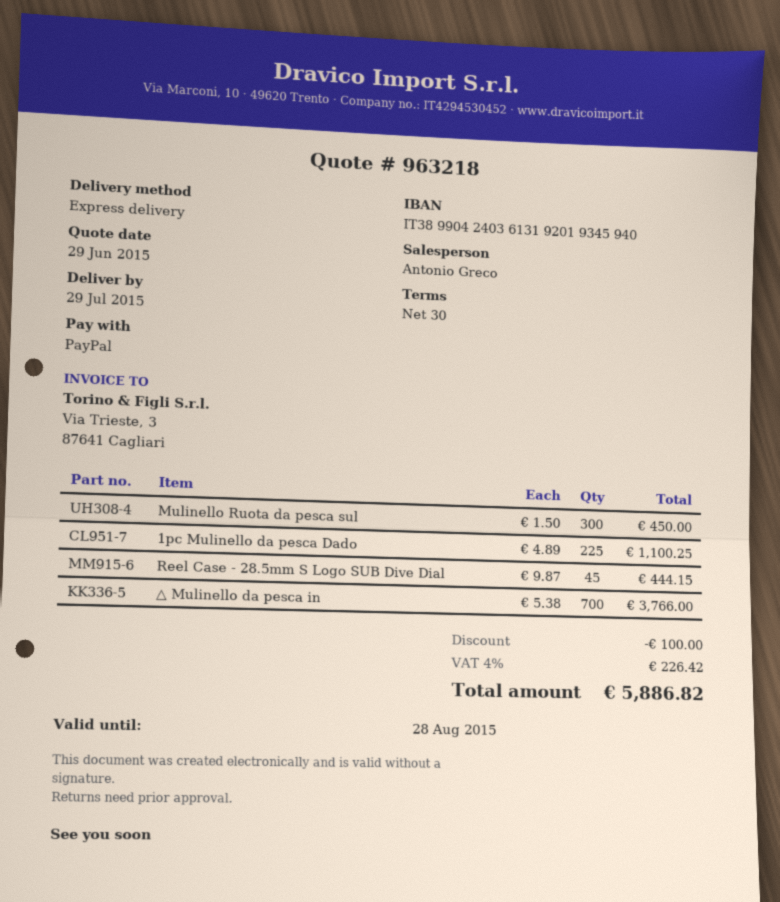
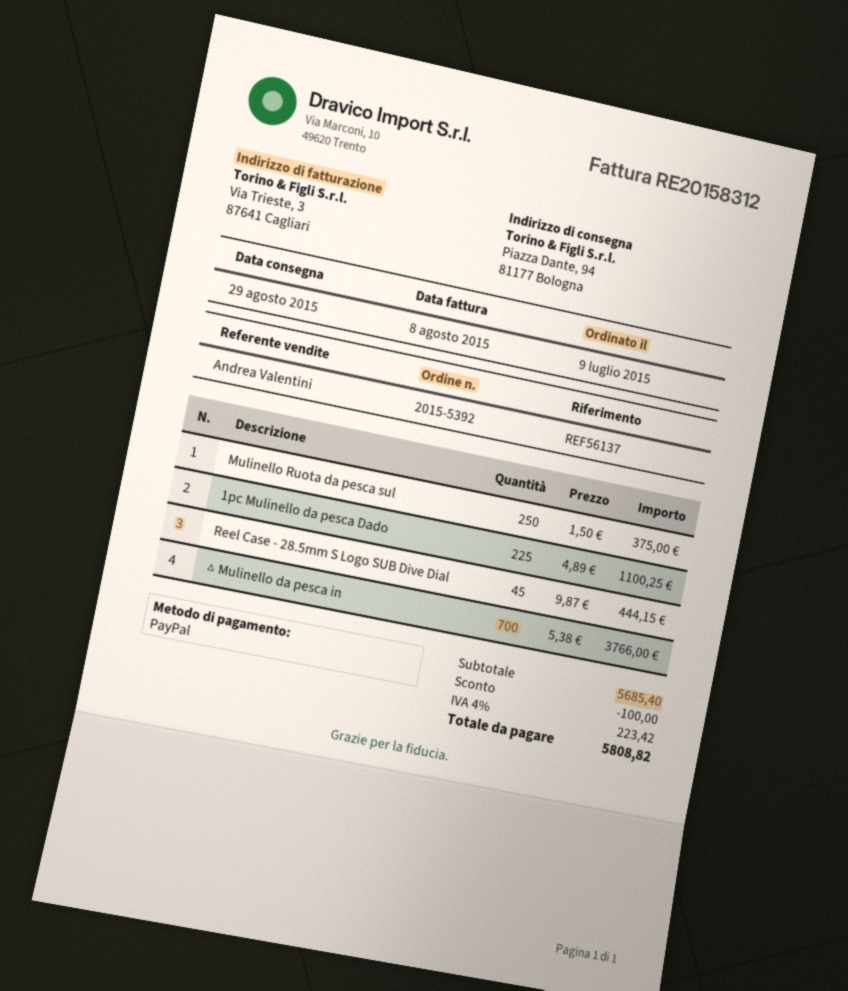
delivery date: 2015-07-29 -> 2015-08-29
sales rep: Antonio Greco -> Andrea Valentini
Mulinello Ruota da pesca sul: 300 x 1.50 = 450.00 -> 250 x 1.50 = 375.00
tax: 4% = 226.42 -> 4% = 223.42
total: 5886.82 -> 5808.82

